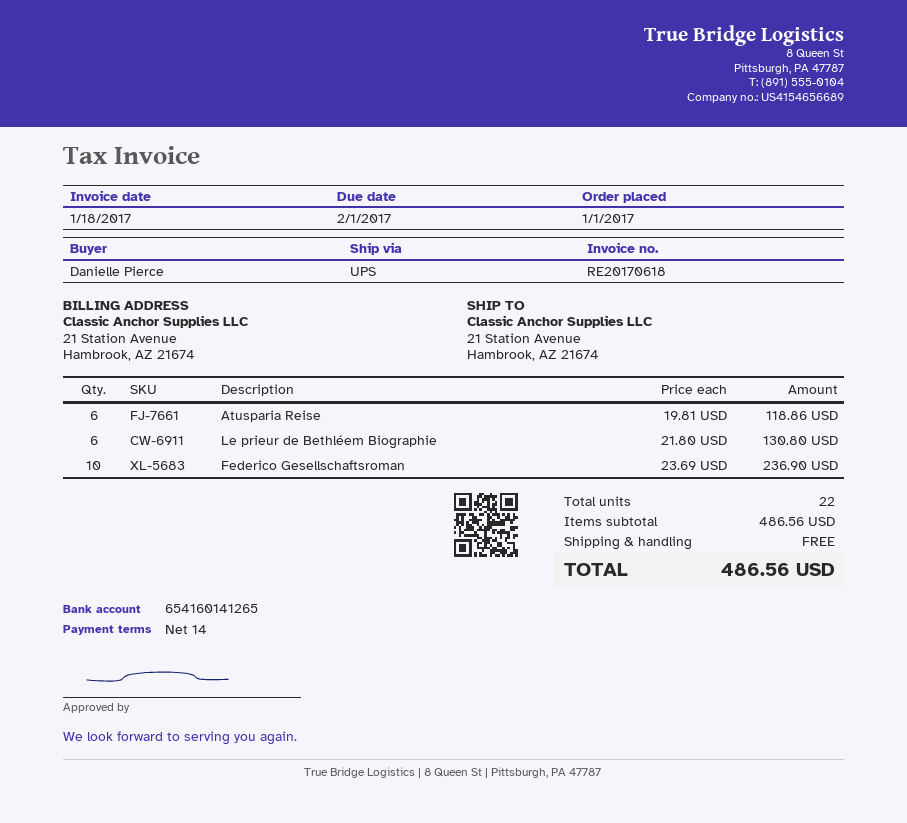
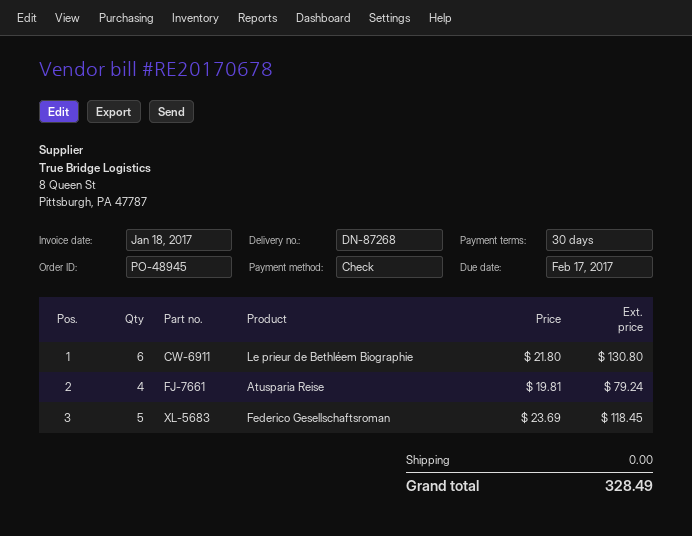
invoice number: RE20170618 -> RE20170678
payment terms: 14 days -> 30 days
due date: 2017-02-01 -> 2017-02-17
Atusparia Reise: 6 x 19.81 = 118.86 -> 4 x 19.81 = 79.24
Federico Gesellschaftsroman: 10 x 23.69 = 236.90 -> 5 x 23.69 = 118.45
total: 486.56 -> 328.49

